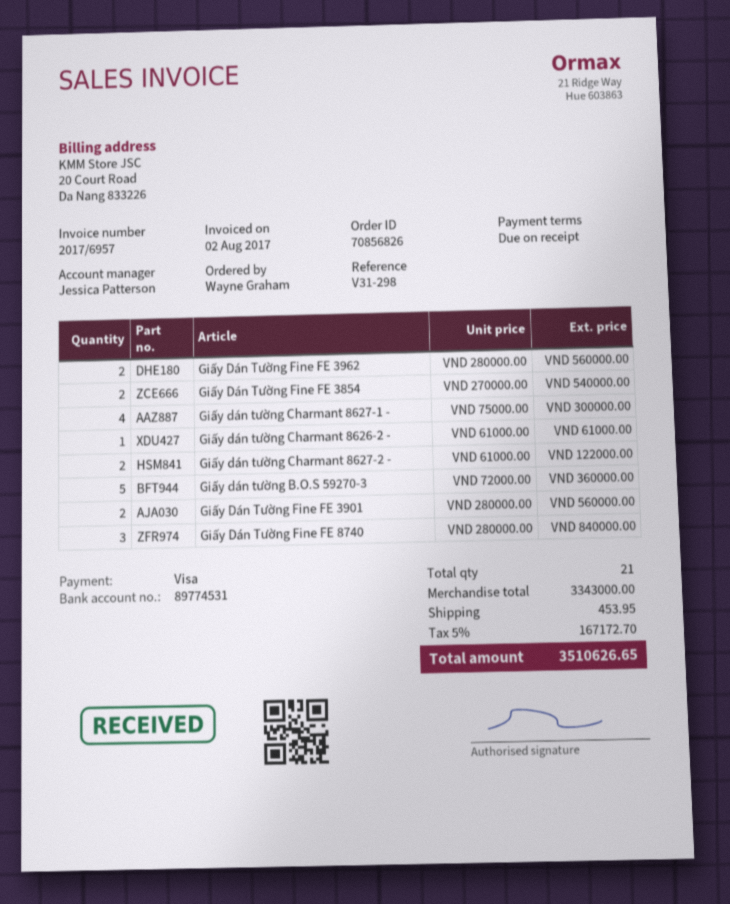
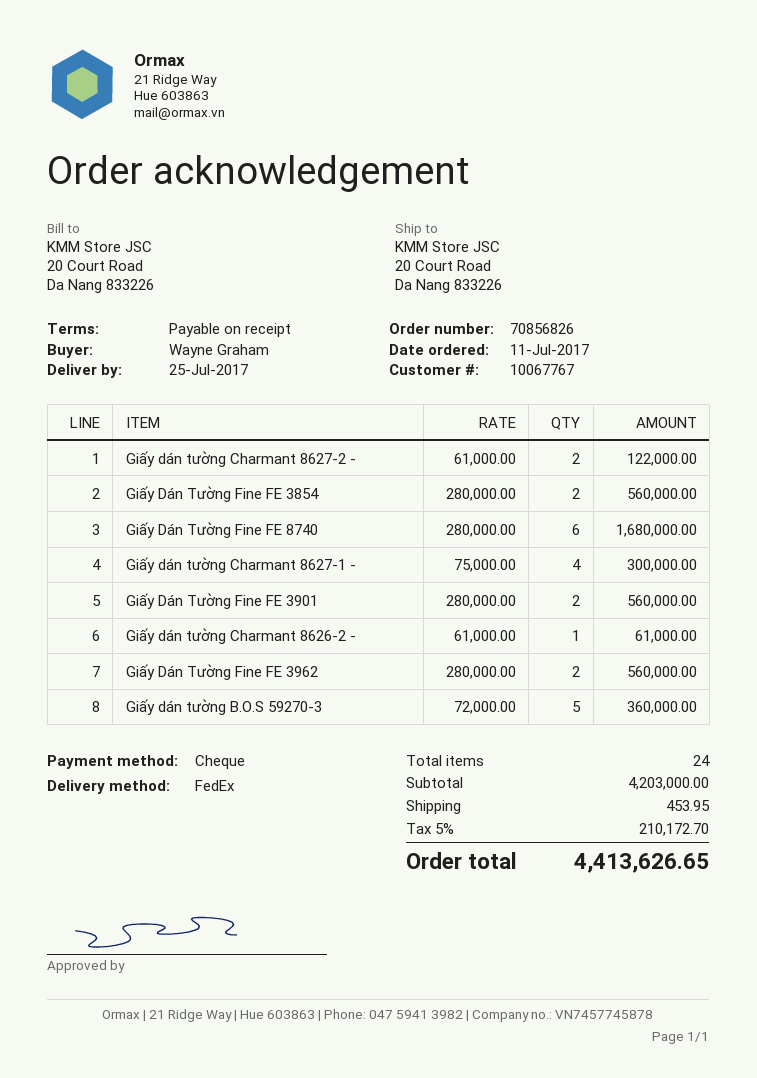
payment method: Visa -> cheque
Giấy Dán Tường Fine FE 3854: 2 x 270000.00 = 540000.00 -> 2 x 280000.00 = 560000.00
Giấy Dán Tường Fine FE 8740: 3 x 280000.00 = 840000.00 -> 6 x 280000.00 = 1680000.00
total quantity: 21 -> 24
subtotal: 3343000.00 -> 4203000.00
tax: 5% = 167172.70 -> 5% = 210172.70
total: 3510626.65 -> 4413626.65

